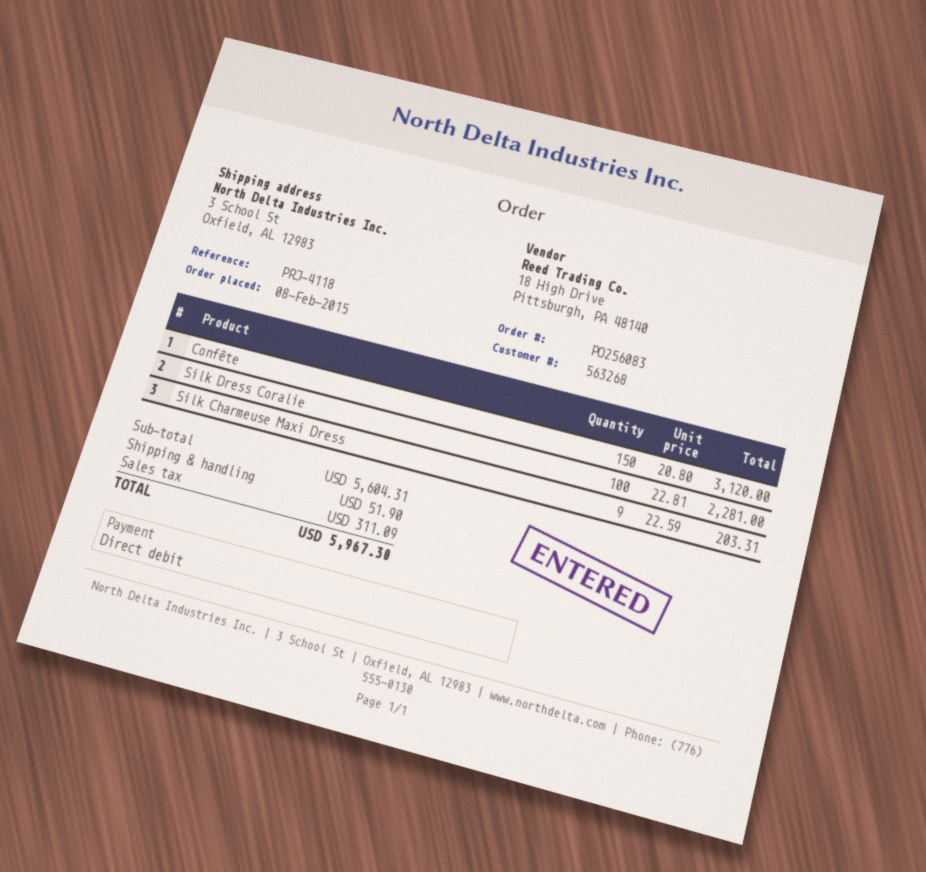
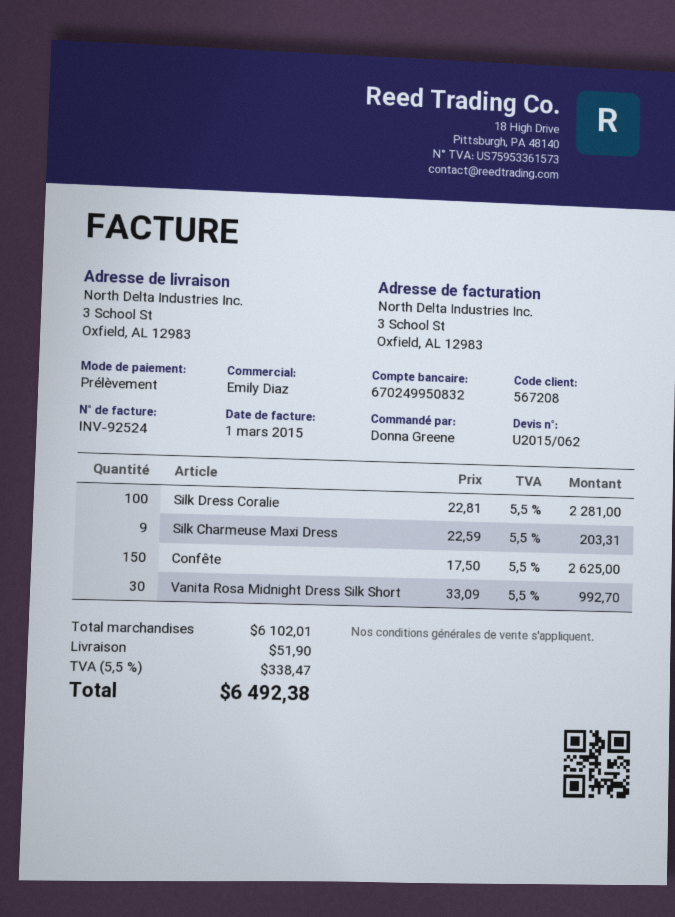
customer number: 563268 -> 567208
Confête: 150 x 20.80 = 3120.00 -> 150 x 17.50 = 2625.00
Vanita Rosa Midnight Dress Silk Short: none -> 30 x 33.09 = 992.70
subtotal: 5604.31 -> 6102.01
tax: 311.09 -> 338.47
total: 5967.30 -> 6492.38

